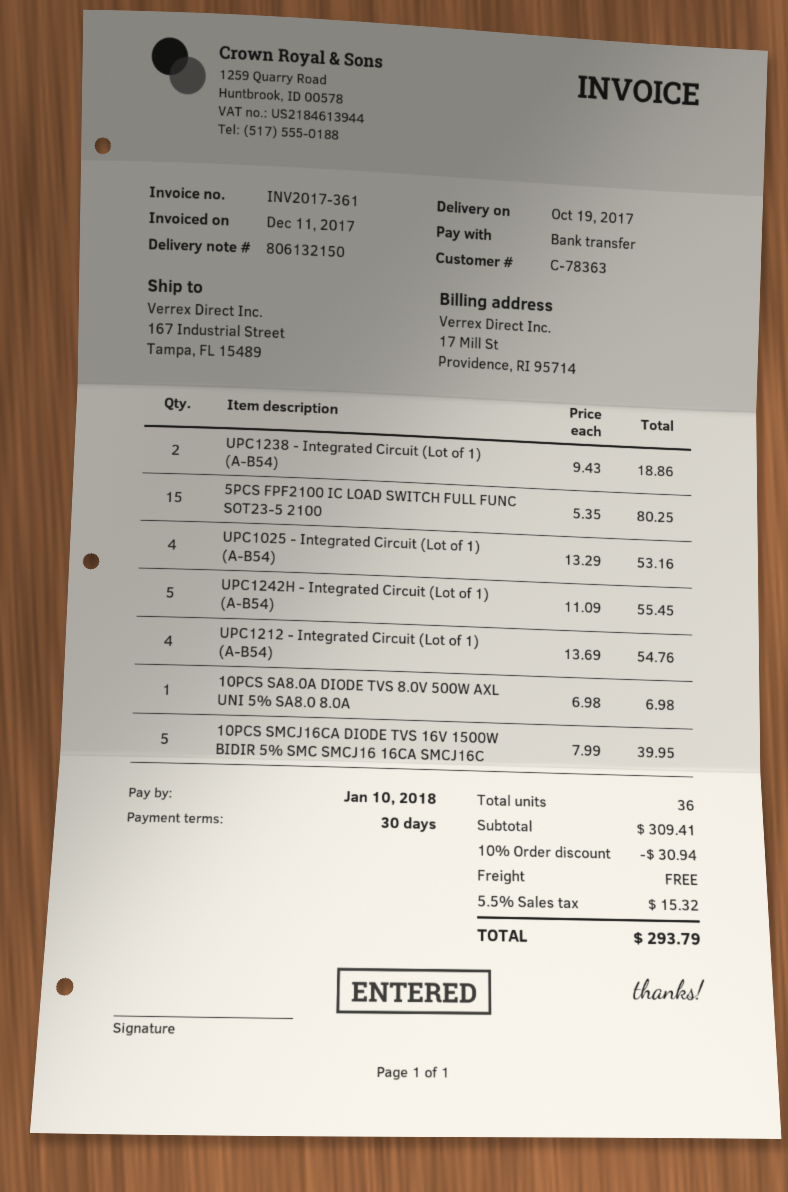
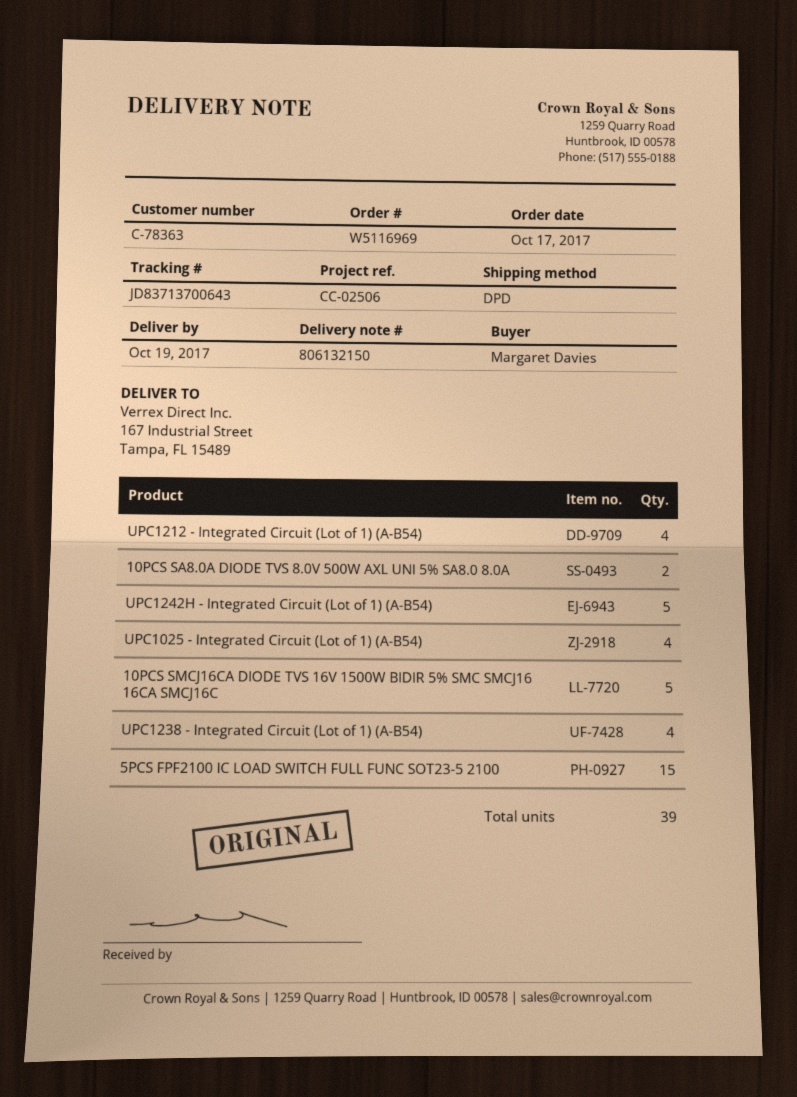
UPC1238 - Integrated Circuit (Lot of 1) (A-B54): 2 -> 4
10PCS SA8.0A DIODE TVS 8.0V 500W AXL UNI 5% SA8.0 8.0A: 1 -> 2
total quantity: 36 -> 39

